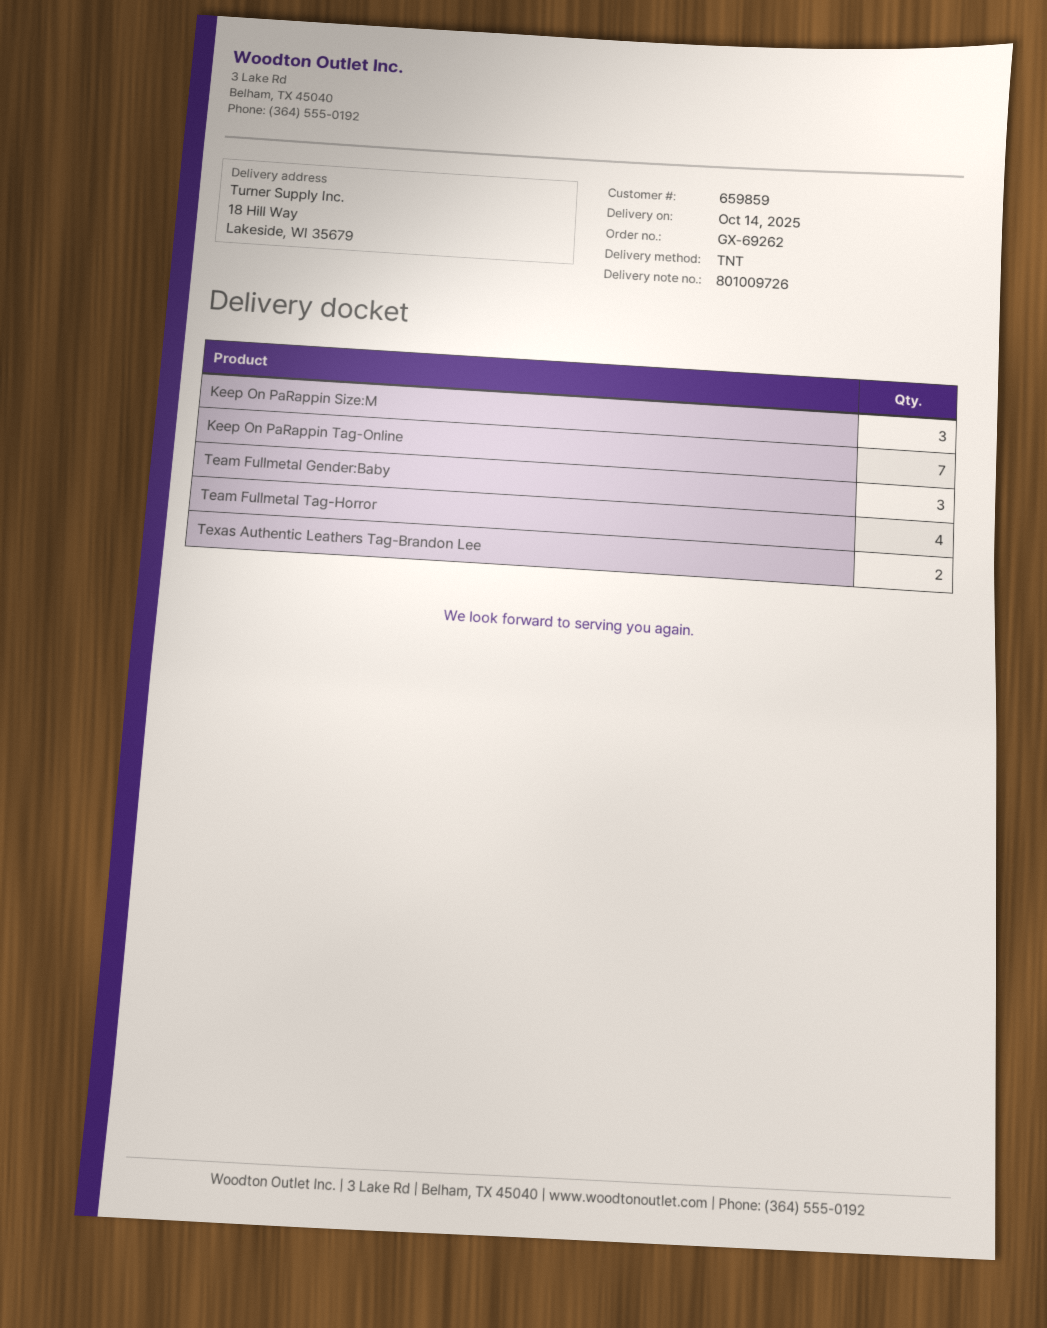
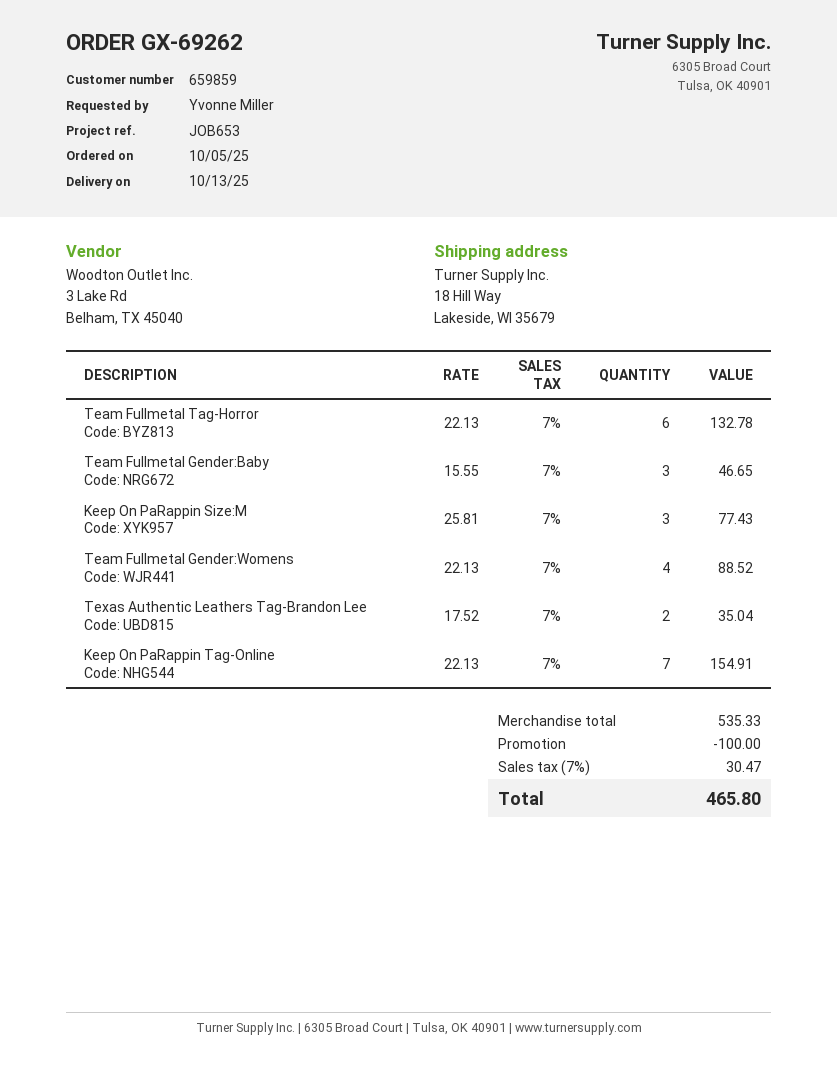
delivery date: 2025-10-14 -> 2025-10-13
Team Fullmetal Tag-Horror: 4 -> 6
Team Fullmetal Gender:Womens: none -> 4

